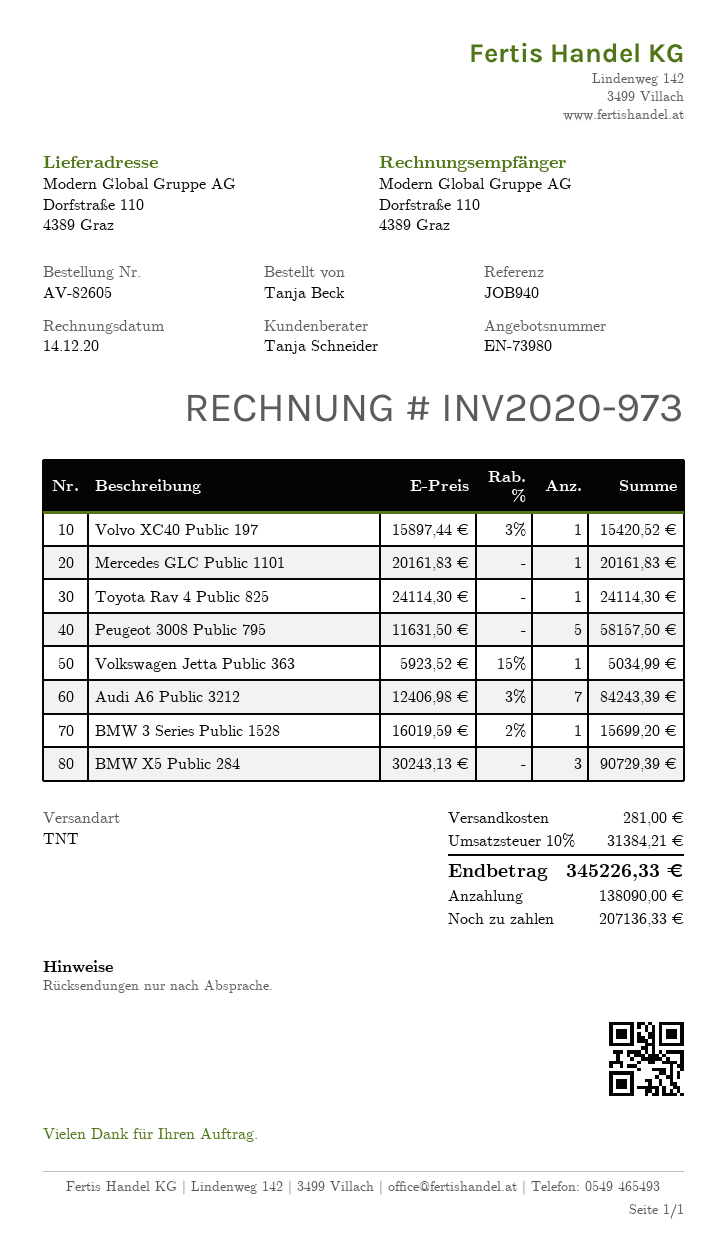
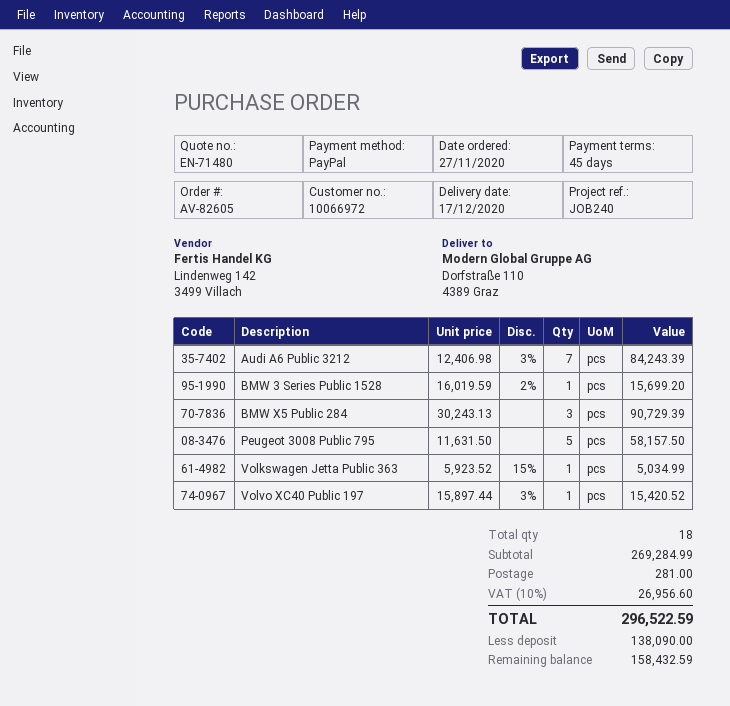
quote number: EN-73980 -> EN-71480
reference: JOB940 -> JOB240
Mercedes GLC Public 1101: 1 x 20161.83 = 20161.83 -> none
Toyota Rav 4 Public 825: 1 x 24114.30 = 24114.30 -> none
tax: 10% = 31384.21 -> 10% = 26956.60
total: 345226.33 -> 296522.59
balance: 207136.33 -> 158432.59

